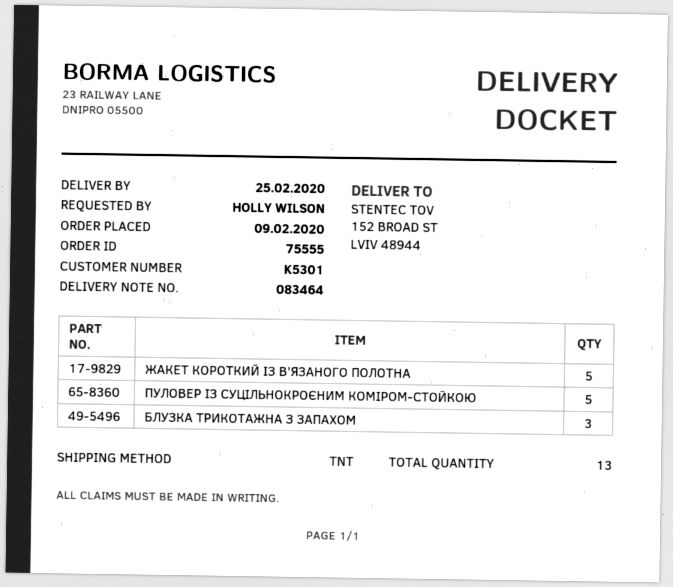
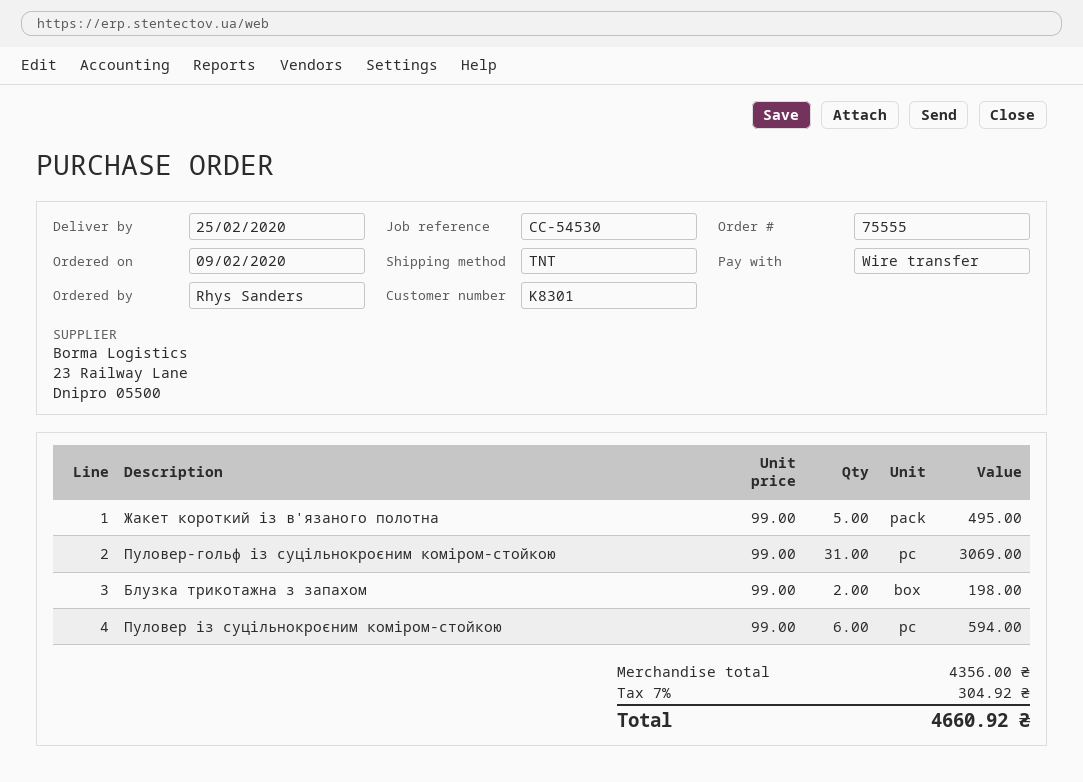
customer number: K5301 -> K8301
ordered by: HOLLY WILSON -> Rhys Sanders
ПУЛОВЕР ІЗ СУЦІЛЬНОКРОЄНИМ КОМІРОМ-СТОЙКОЮ: 5 -> 6
БЛУЗКА ТРИКОТАЖНА З ЗАПАХОМ: 3 -> 2
Пуловер-гольф із суцільнокроєним коміром-стойкою: none -> 31

